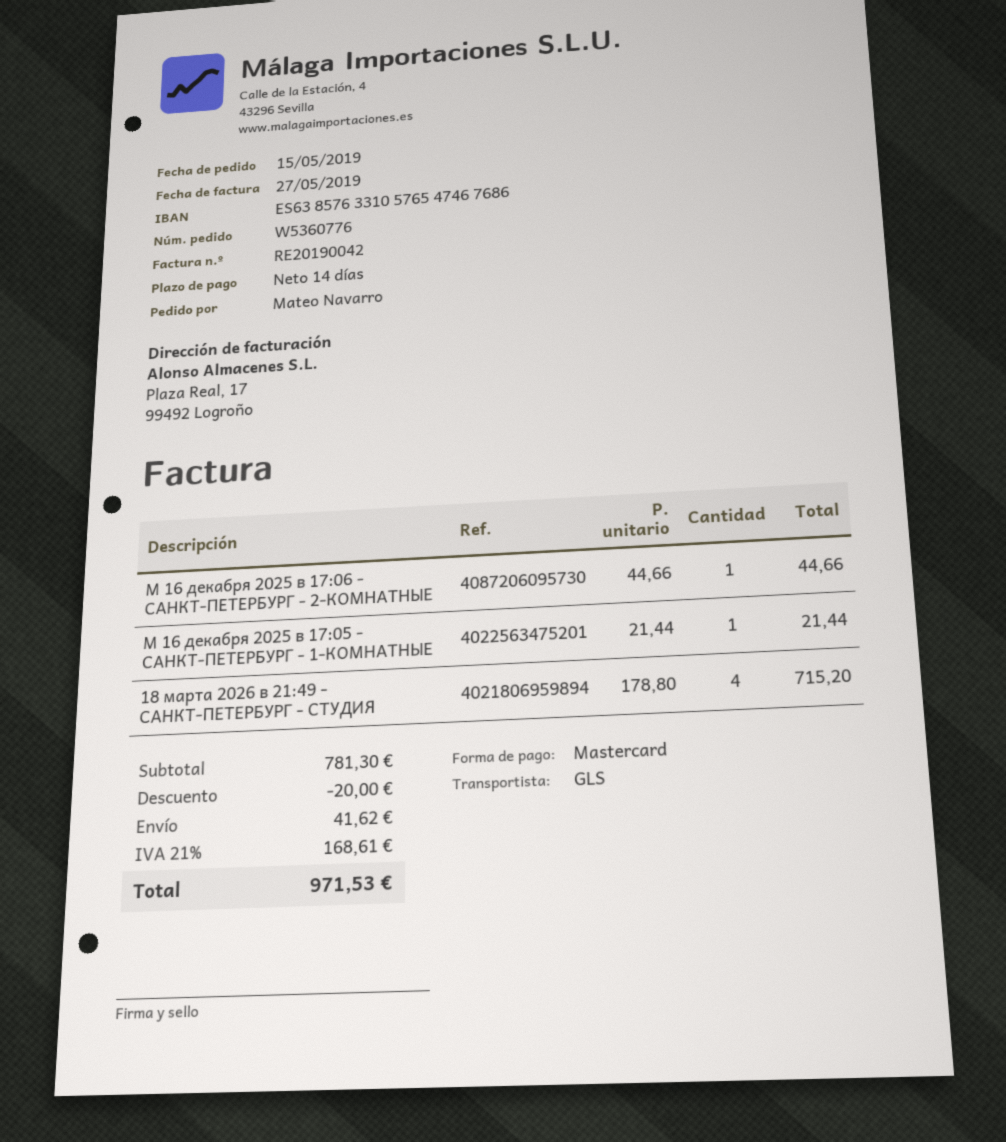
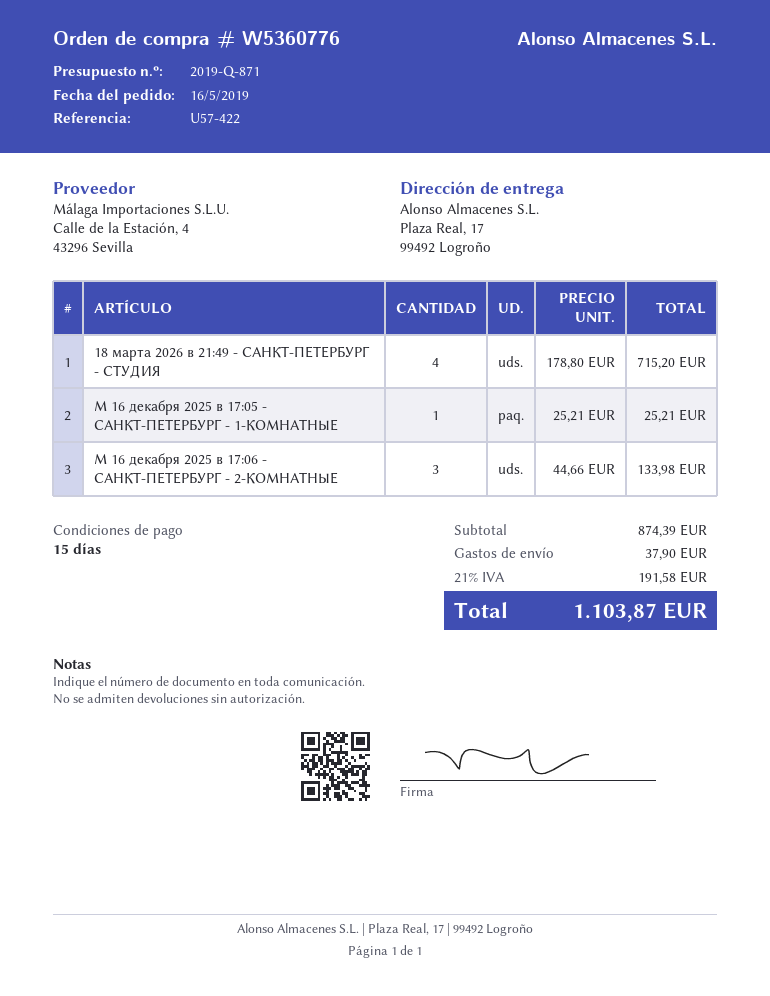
order date: 2019-05-15 -> 2019-05-16
payment terms: 14 days -> 15 days
M 16 декабря 2025 в 17:06 - САНКТ-ПЕТЕРБУРГ - 2-КОМНАТНЫЕ: 1 x 44.66 = 44.66 -> 3 x 44.66 = 133.98
M 16 декабря 2025 в 17:05 - САНКТ-ПЕТЕРБУРГ - 1-КОМНАТНЫЕ: 1 x 21.44 = 21.44 -> 1 x 25.21 = 25.21
subtotal: 781.30 -> 874.39
discount: 20.00 -> none
shipping: 41.62 -> 37.90
tax: 21% = 168.61 -> 21% = 191.58
total: 971.53 -> 1103.87

